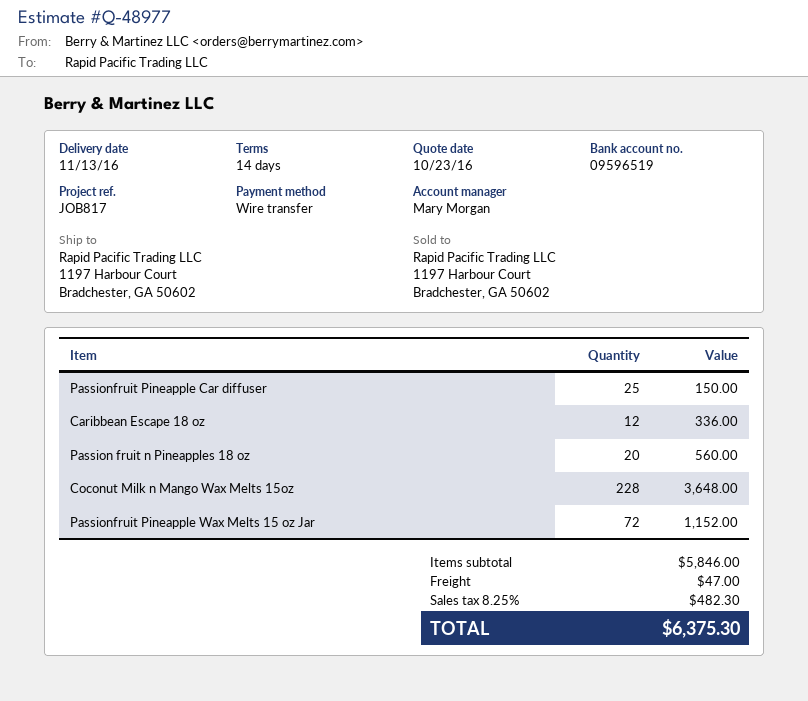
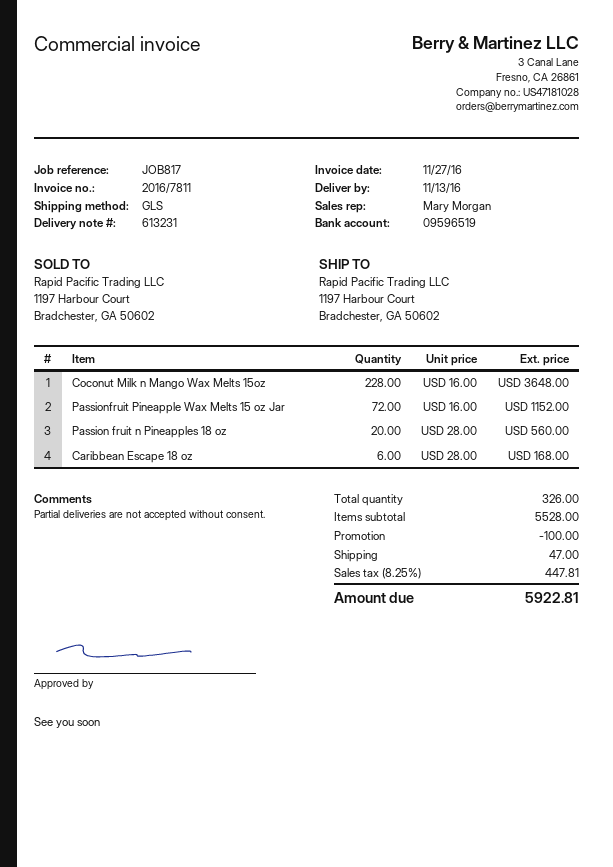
Passionfruit Pineapple Car diffuser: 25 for 150.00 -> none
Caribbean Escape 18 oz: 12 for 336.00 -> 6 for 168.00
subtotal: 5846.00 -> 5528.00
discount: none -> 100.00
tax: 8.25% = 482.30 -> 8.25% = 447.81
total: 6375.30 -> 5922.81

